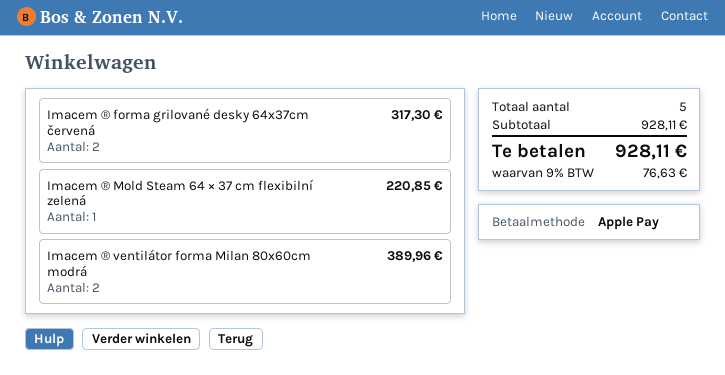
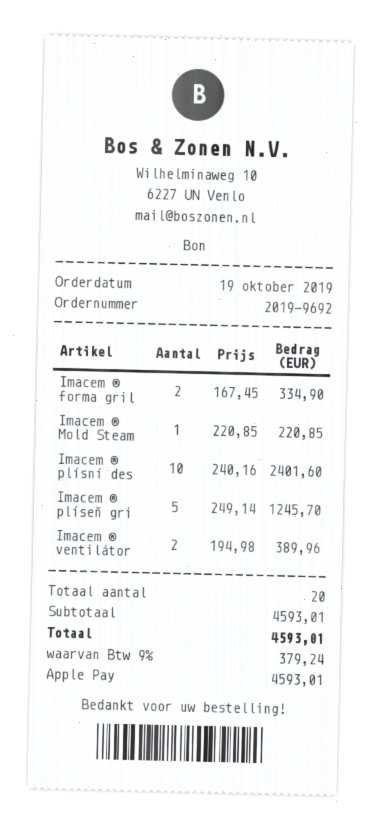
Imacem ® forma grilované desky 64x37cm červená: 2 for 317.30 -> 2 for 334.90
Imacem ® plísní des: none -> 10 for 2401.60
Imacem ® plíseň gri: none -> 5 for 1245.70
total quantity: 5 -> 20
subtotal: 928.11 -> 4593.01
tax: 9% = 76.63 -> 9% = 379.24
total: 928.11 -> 4593.01

